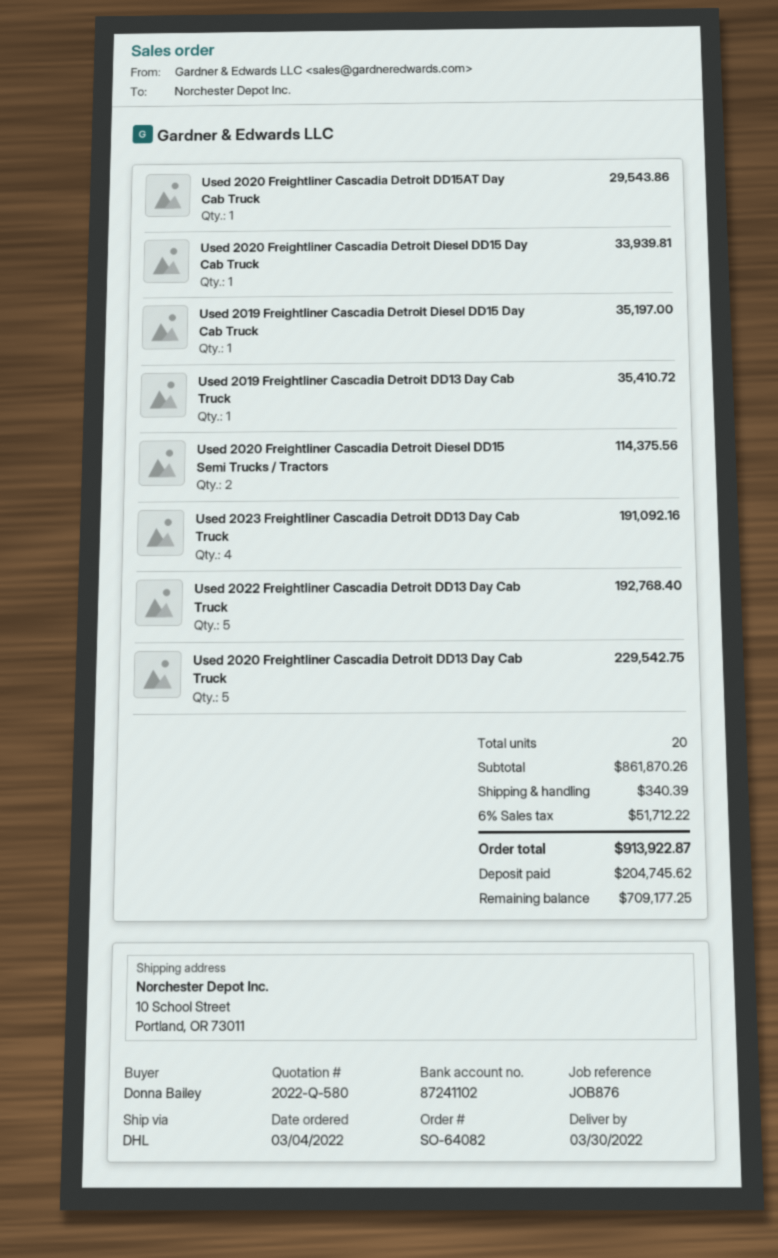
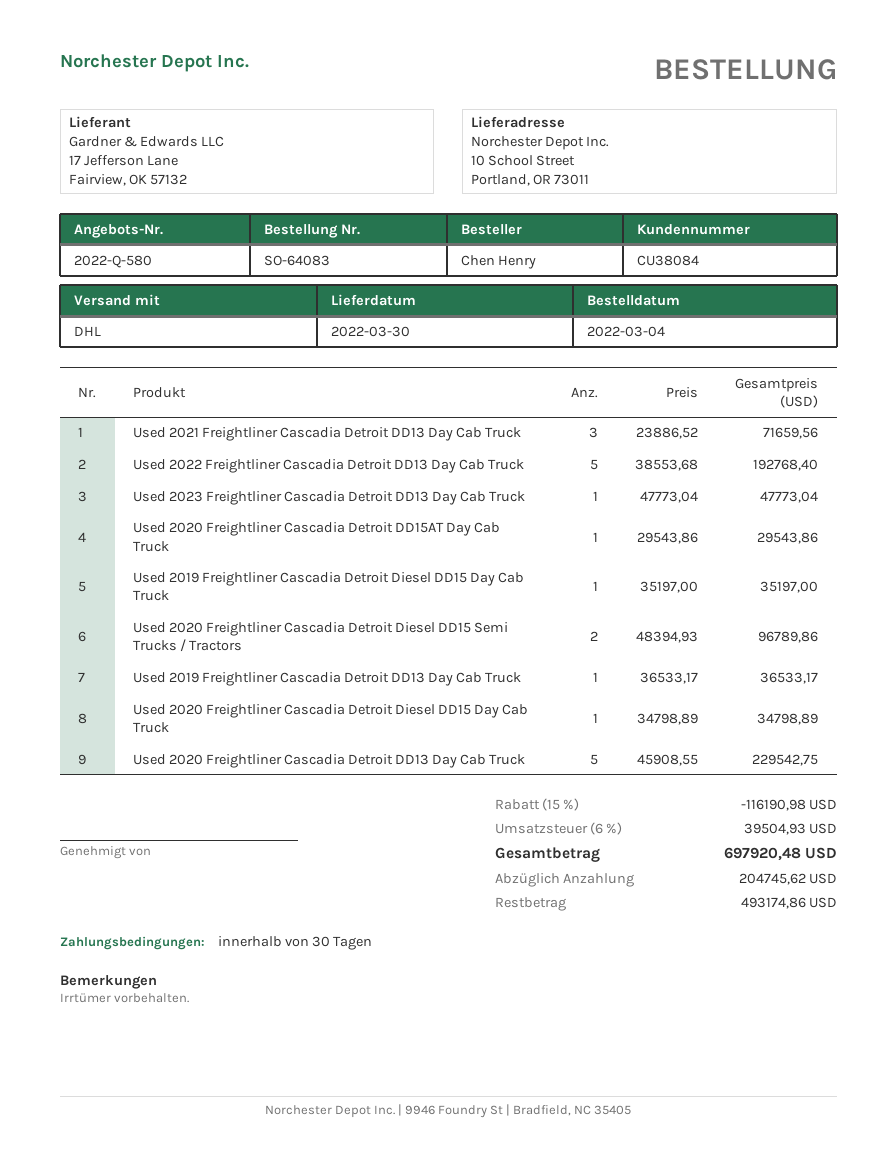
order number: SO-64082 -> SO-64083
ordered by: Donna Bailey -> Chen Henry
Used 2020 Freightliner Cascadia Detroit Diesel DD15 Day Cab Truck: 1 for 33939.81 -> 1 for 34798.89
Used 2019 Freightliner Cascadia Detroit DD13 Day Cab Truck: 1 for 35410.72 -> 1 for 36533.17
Used 2020 Freightliner Cascadia Detroit Diesel DD15 Semi Trucks / Tractors: 2 for 114375.56 -> 2 for 96789.86
Used 2023 Freightliner Cascadia Detroit DD13 Day Cab Truck: 4 for 191092.16 -> 1 for 47773.04
Used 2021 Freightliner Cascadia Detroit DD13 Day Cab Truck: none -> 3 for 71659.56
discount: none -> 15% = 116190.98
shipping: 340.39 -> none
tax: 6% = 51712.22 -> 6% = 39504.93
total: 913922.87 -> 697920.48
balance: 709177.25 -> 493174.86

